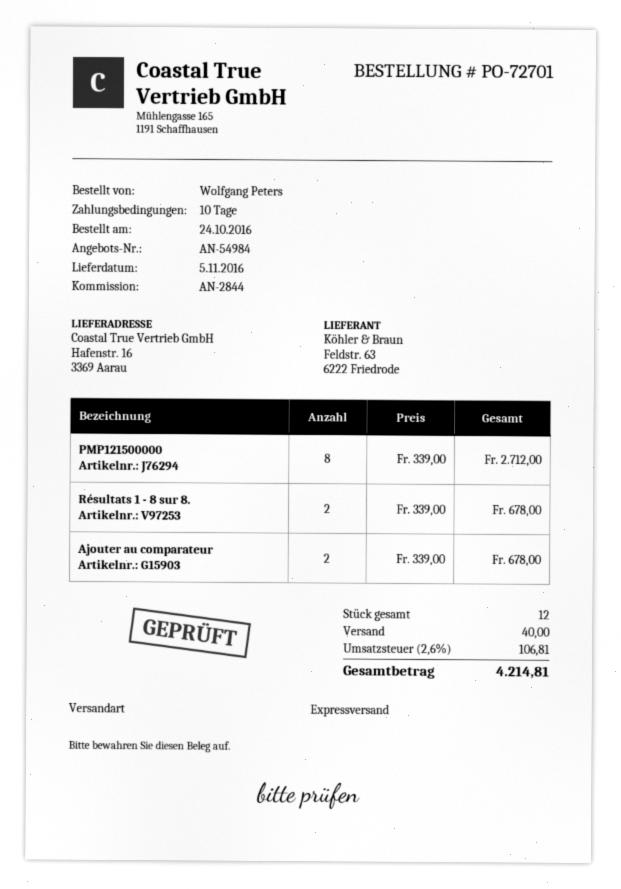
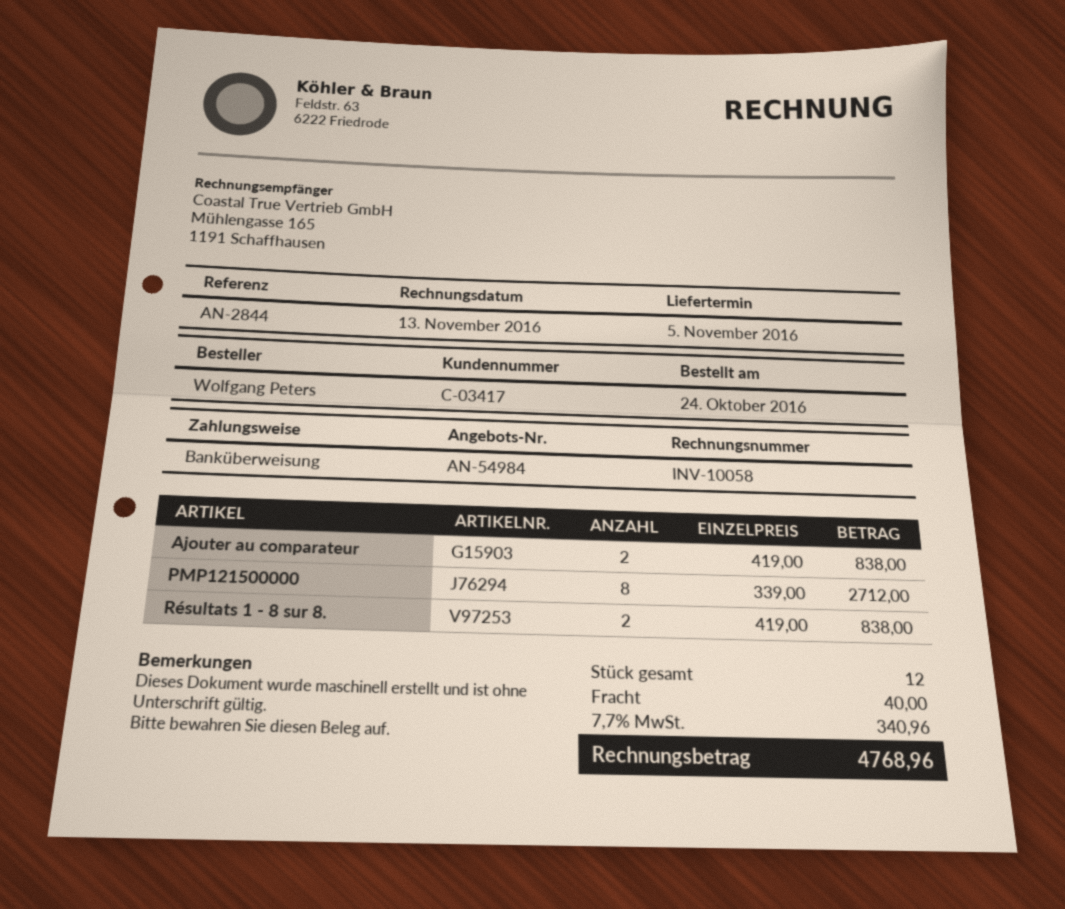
Résultats 1 - 8 sur 8.: 2 x 339.00 = 678.00 -> 2 x 419.00 = 838.00
Ajouter au comparateur: 2 x 339.00 = 678.00 -> 2 x 419.00 = 838.00
tax: 2.6% = 106.81 -> 7.7% = 340.96
total: 4214.81 -> 4768.96

